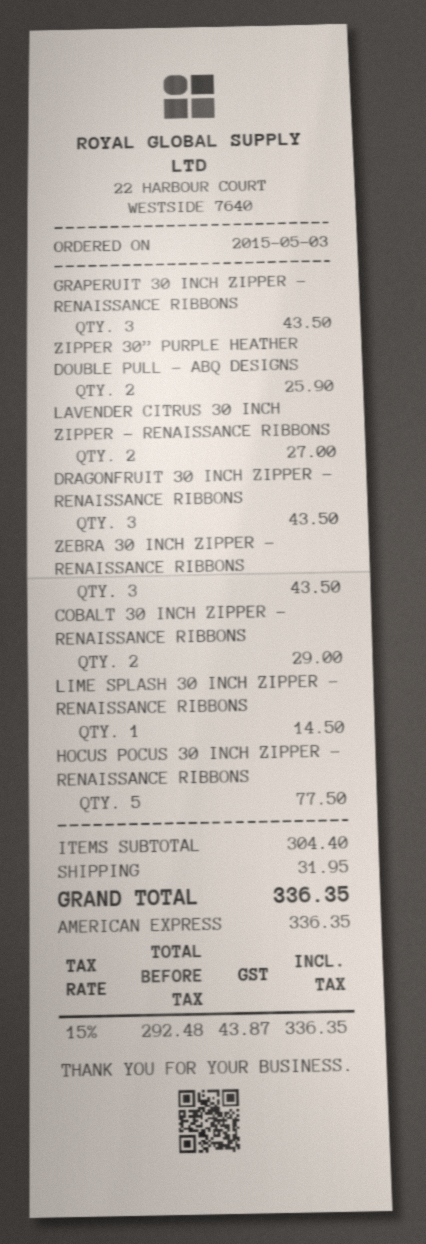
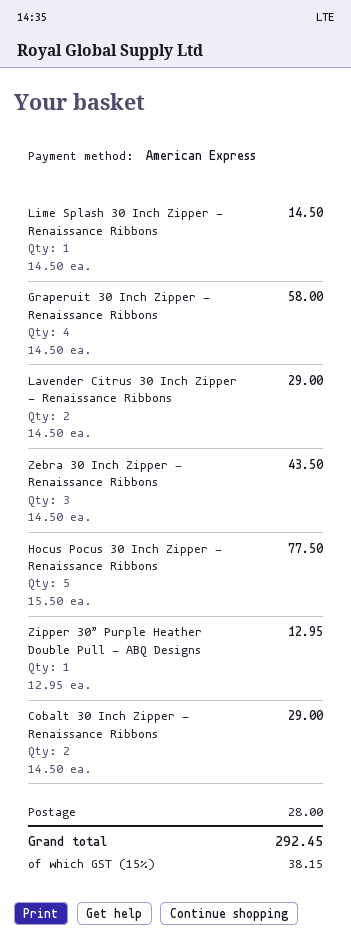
GRAPERUIT 30 INCH ZIPPER - RENAISSANCE RIBBONS: 3 for 43.50 -> 4 for 58.00
ZIPPER 30” PURPLE HEATHER DOUBLE PULL - ABQ DESIGNS: 2 for 25.90 -> 1 for 12.95
LAVENDER CITRUS 30 INCH ZIPPER - RENAISSANCE RIBBONS: 2 for 27.00 -> 2 for 29.00
DRAGONFRUIT 30 INCH ZIPPER - RENAISSANCE RIBBONS: 3 for 43.50 -> none
shipping: 31.95 -> 28.00
tax: 15% = 43.87 -> 15% = 38.15
total: 336.35 -> 292.45

